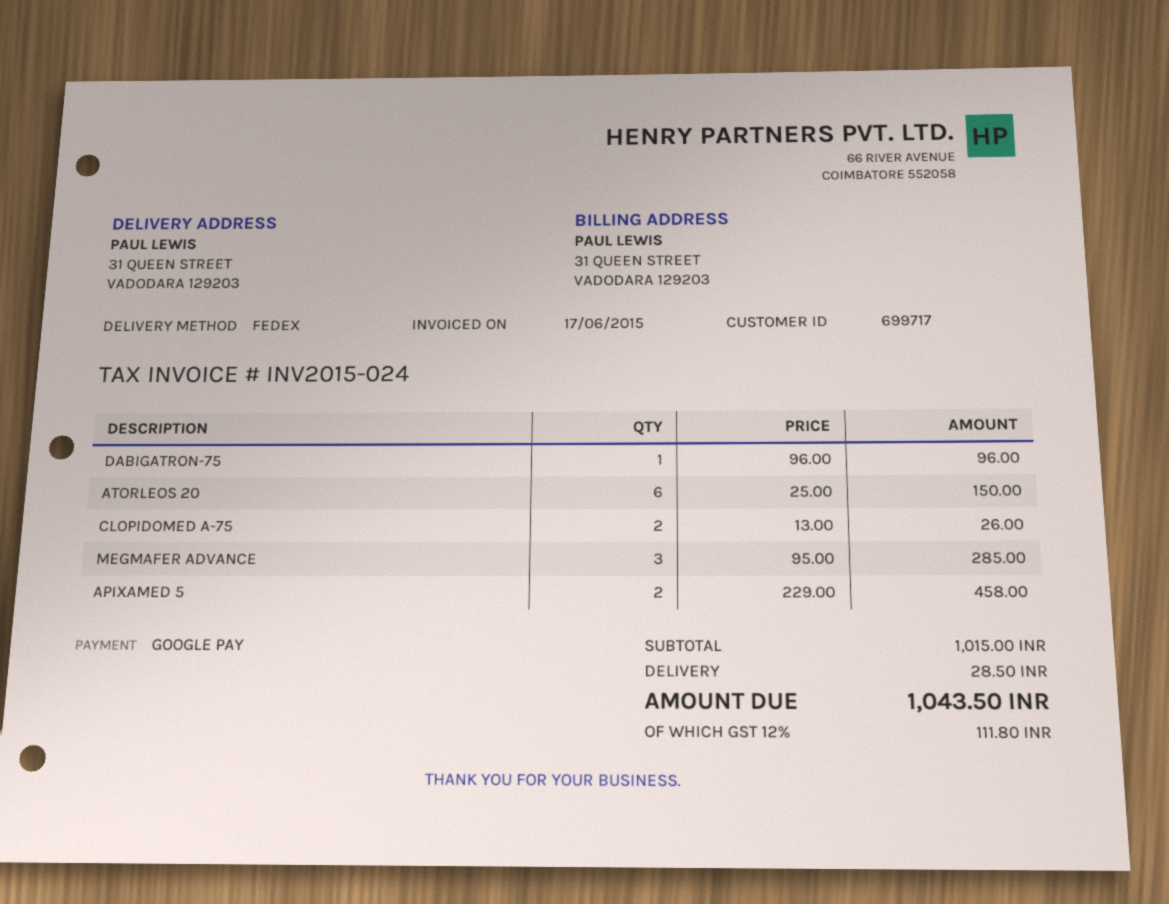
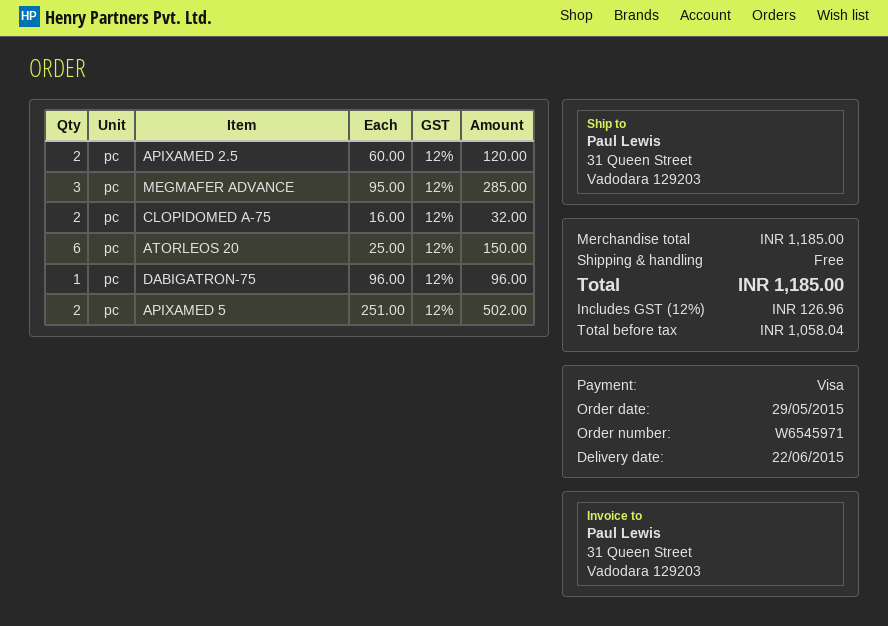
payment method: Google Pay -> Visa
CLOPIDOMED A-75: 2 x 13.00 = 26.00 -> 2 x 16.00 = 32.00
APIXAMED 5: 2 x 229.00 = 458.00 -> 2 x 251.00 = 502.00
APIXAMED 2.5: none -> 2 x 60.00 = 120.00
subtotal: 1015.00 -> 1185.00
shipping: 28.50 -> 0.00
tax: 12% = 111.80 -> 12% = 126.96
total: 1043.50 -> 1185.00

